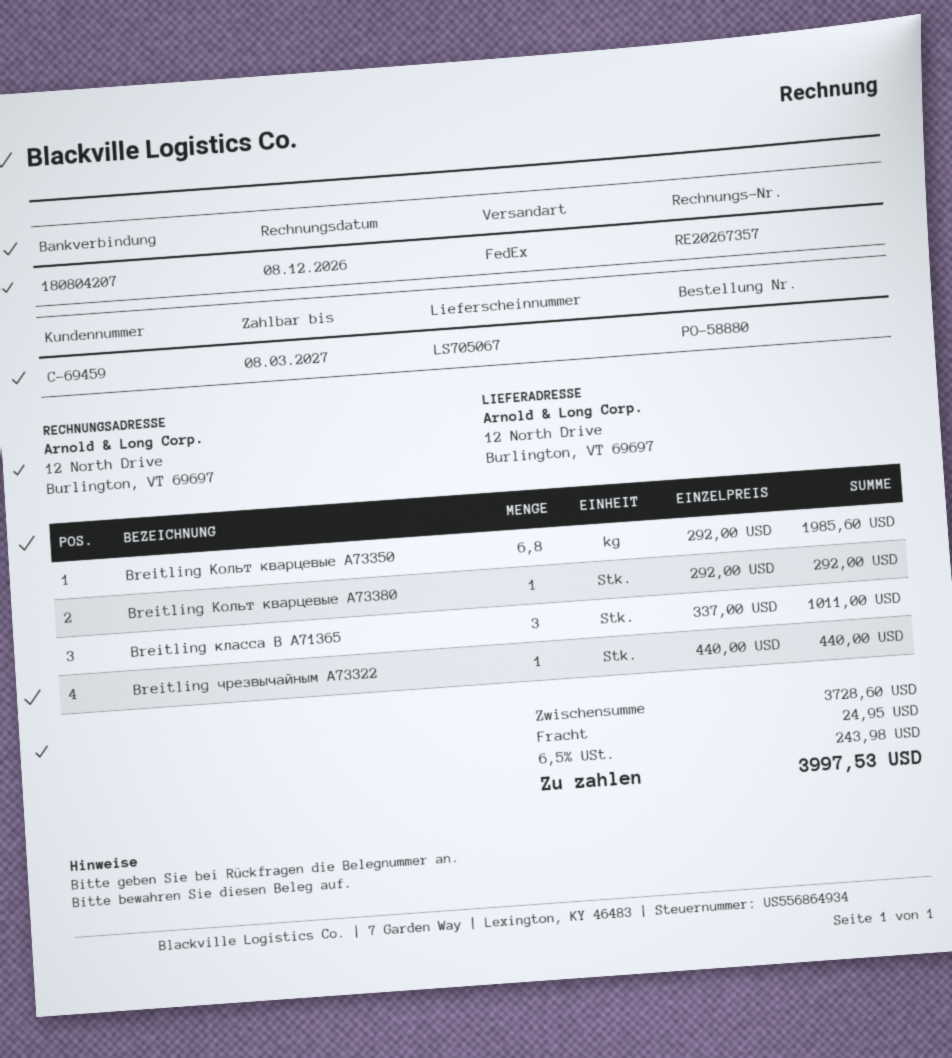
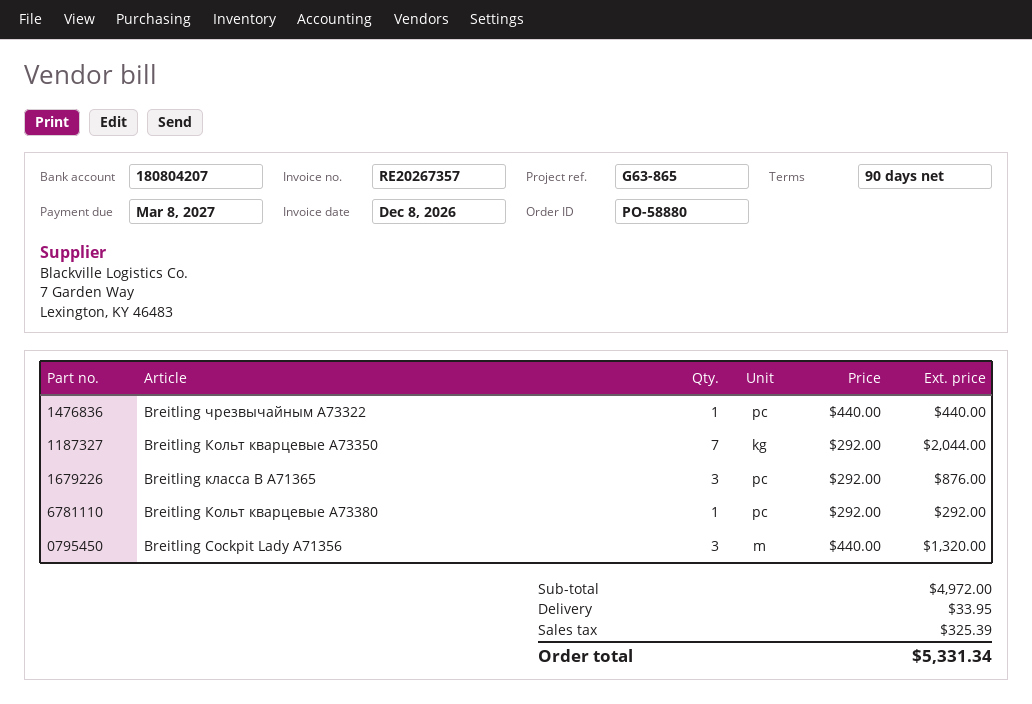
Breitling Кольт кварцевые A73350: 6.8 x 292.00 = 1985.60 -> 7 x 292.00 = 2044.00
Breitling класса B A71365: 3 x 337.00 = 1011.00 -> 3 x 292.00 = 876.00
Breitling Cockpit Lady A71356: none -> 3 x 440.00 = 1320.00
subtotal: 3728.60 -> 4972.00
shipping: 24.95 -> 33.95
tax: 243.98 -> 325.39
total: 3997.53 -> 5331.34

